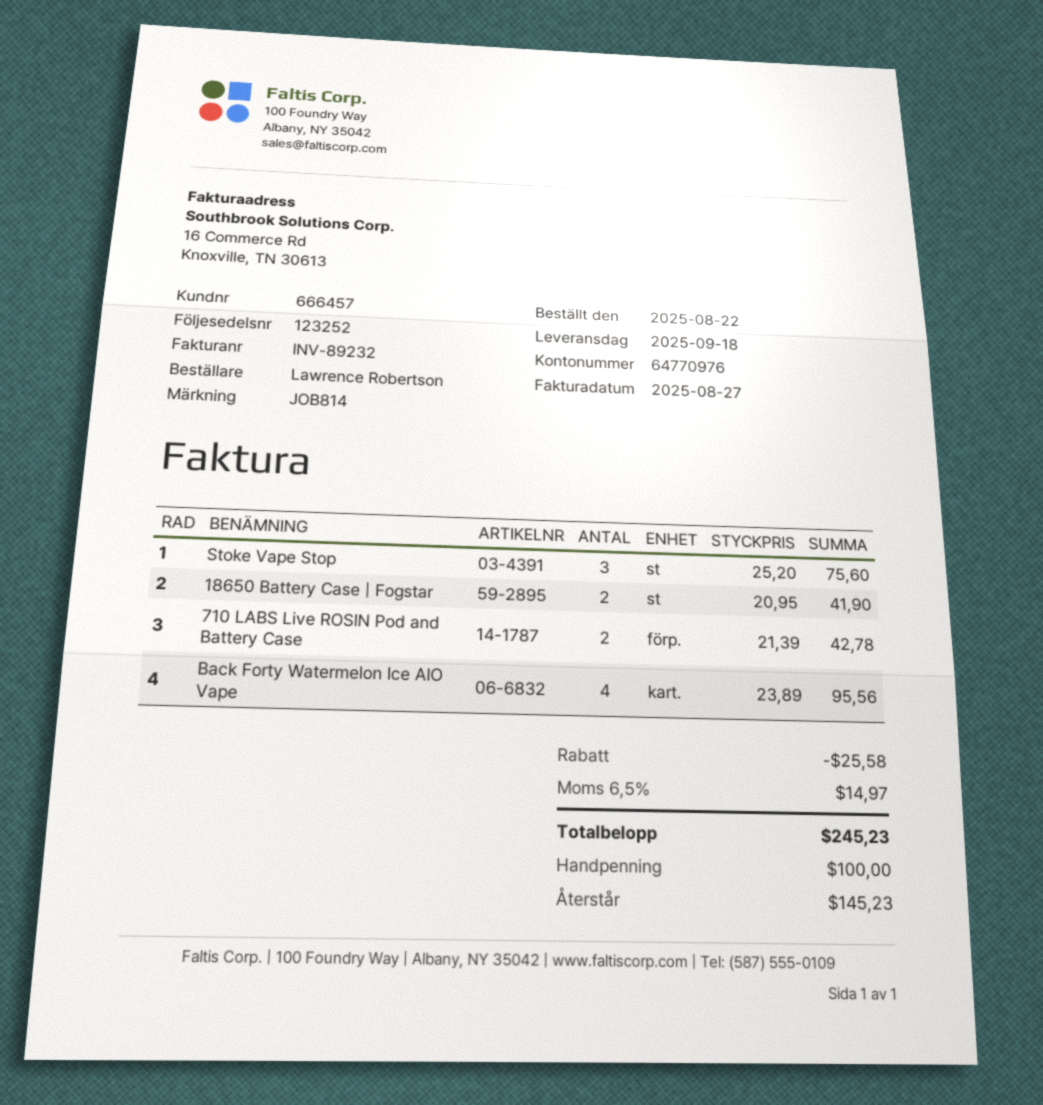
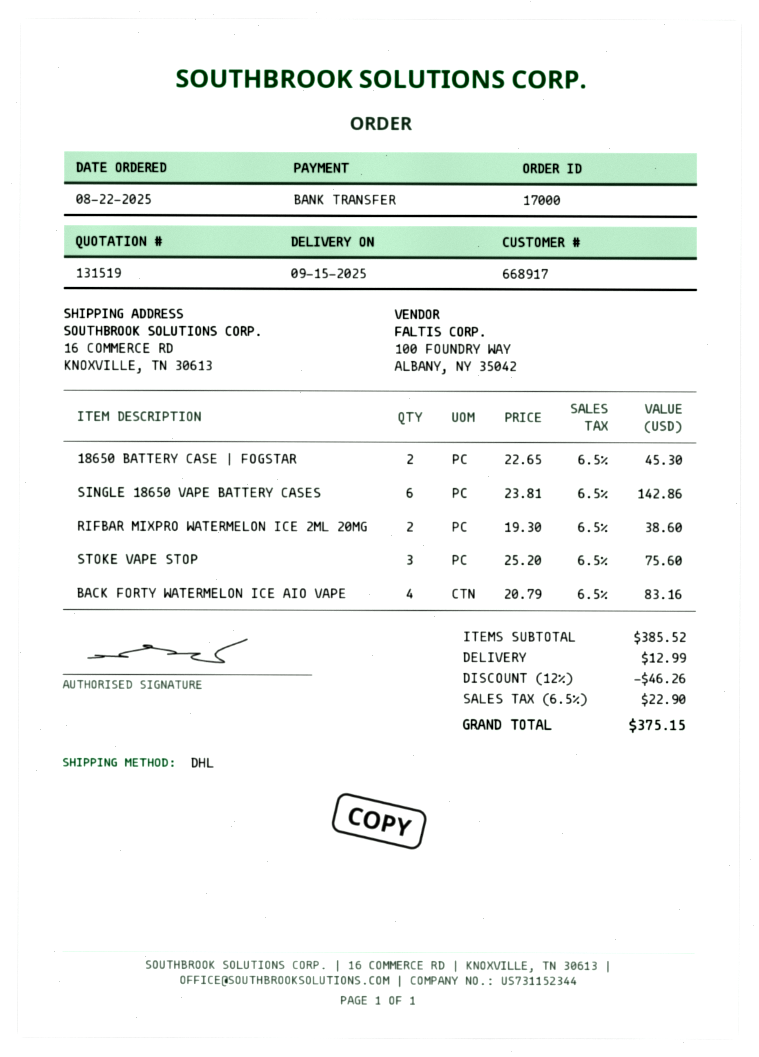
delivery date: 2025-09-18 -> 2025-09-15
customer number: 666457 -> 668917
18650 Battery Case | Fogstar: 2 x 20.95 = 41.90 -> 2 x 22.65 = 45.30
710 LABS Live ROSIN Pod and Battery Case: 2 x 21.39 = 42.78 -> none
Back Forty Watermelon Ice AIO Vape: 4 x 23.89 = 95.56 -> 4 x 20.79 = 83.16
SINGLE 18650 VAPE BATTERY CASES: none -> 6 x 23.81 = 142.86
RIFBAR MIXPRO WATERMELON ICE 2ML 20MG: none -> 2 x 19.30 = 38.60
discount: 25.58 -> 46.26
shipping: none -> 12.99
tax: 6.5% = 14.97 -> 6.5% = 22.90
total: 245.23 -> 375.15

